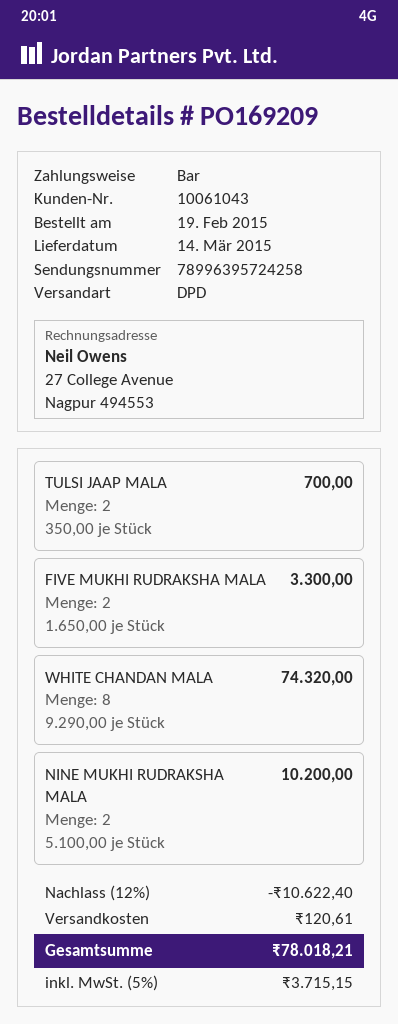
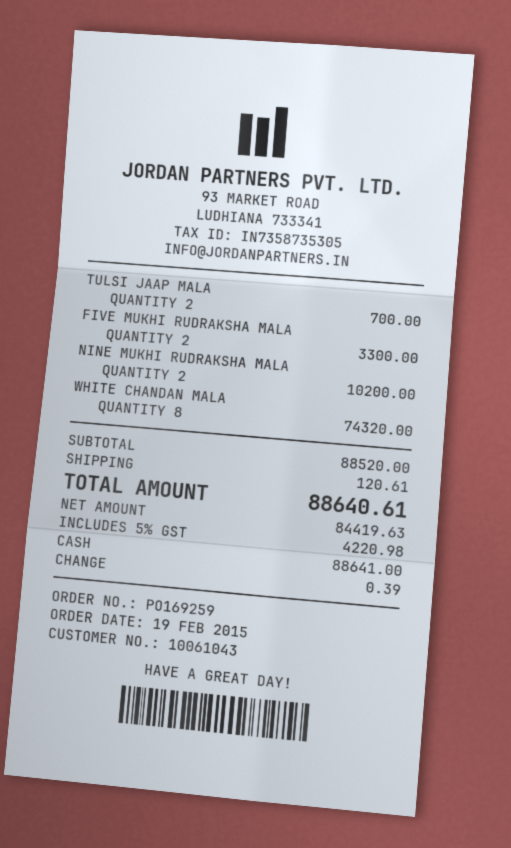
order number: PO169209 -> PO169259
discount: 12% = 10622.40 -> none
tax: 5% = 3715.15 -> 5% = 4220.98
total: 78018.21 -> 88640.61

